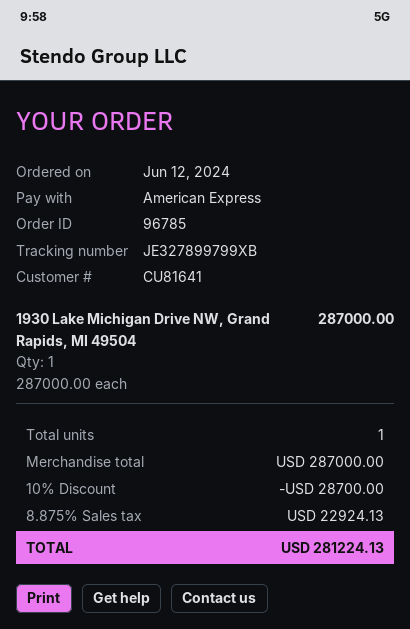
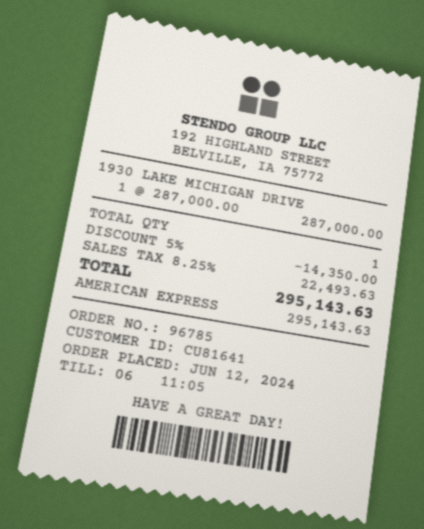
discount: 10% = 28700.00 -> 5% = 14350.00
tax: 8.875% = 22924.13 -> 8.25% = 22493.63
total: 281224.13 -> 295143.63

